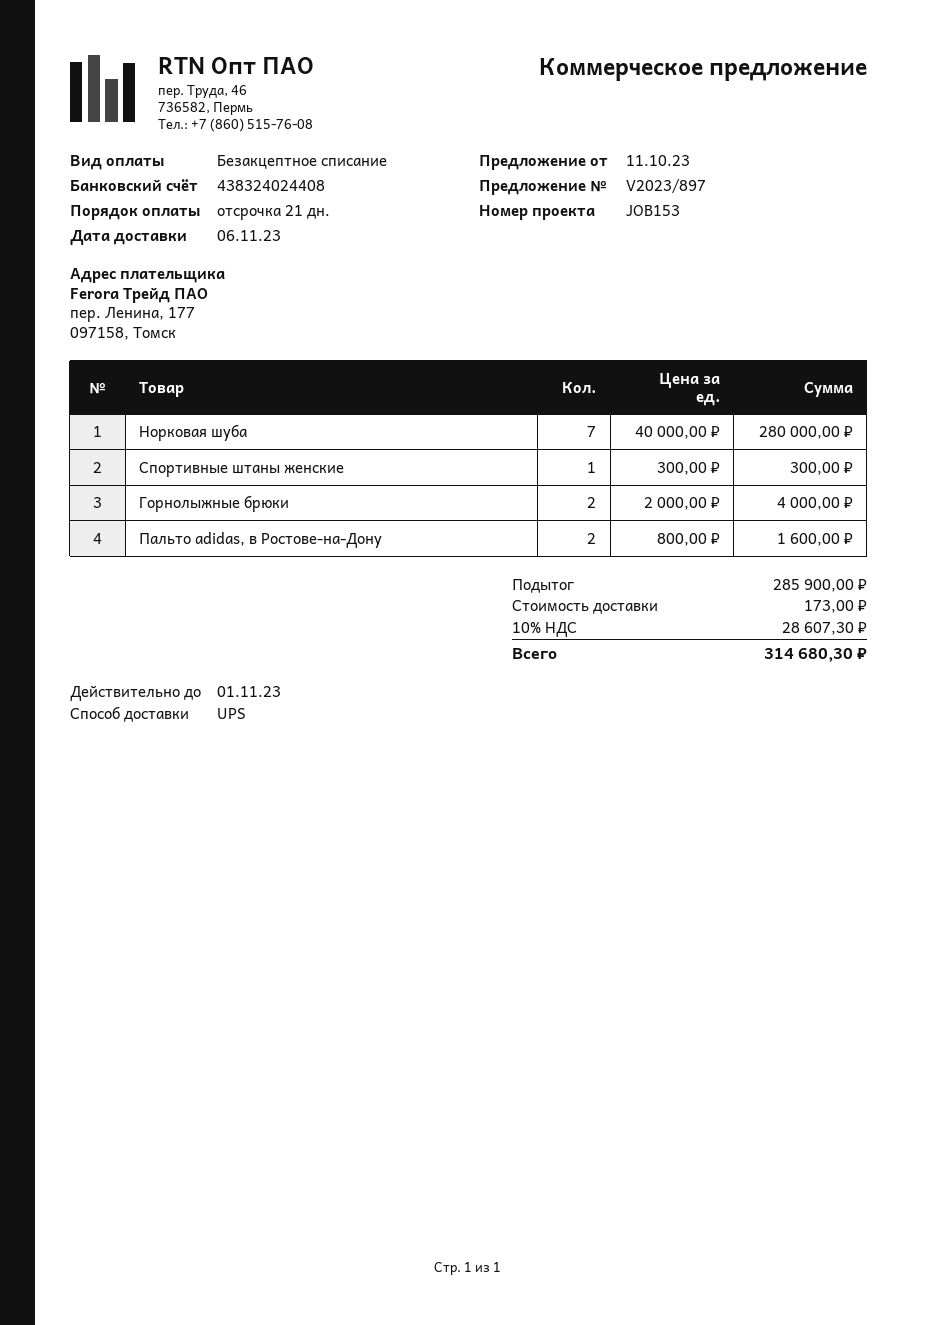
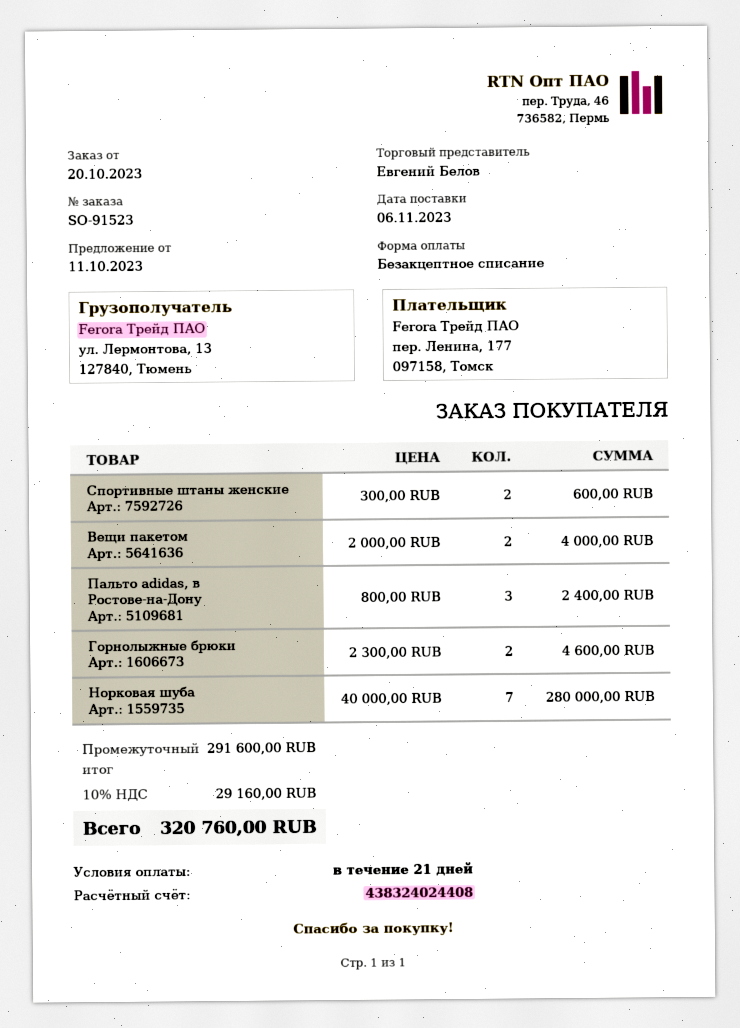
Спортивные штаны женские: 1 x 300.00 = 300.00 -> 2 x 300.00 = 600.00
Горнолыжные брюки: 2 x 2000.00 = 4000.00 -> 2 x 2300.00 = 4600.00
Пальто adidas, в Ростове-на-Дону: 2 x 800.00 = 1600.00 -> 3 x 800.00 = 2400.00
Вещи пакетом: none -> 2 x 2000.00 = 4000.00
subtotal: 285900.00 -> 291600.00
shipping: 173.00 -> none
tax: 10% = 28607.30 -> 10% = 29160.00
total: 314680.30 -> 320760.00

